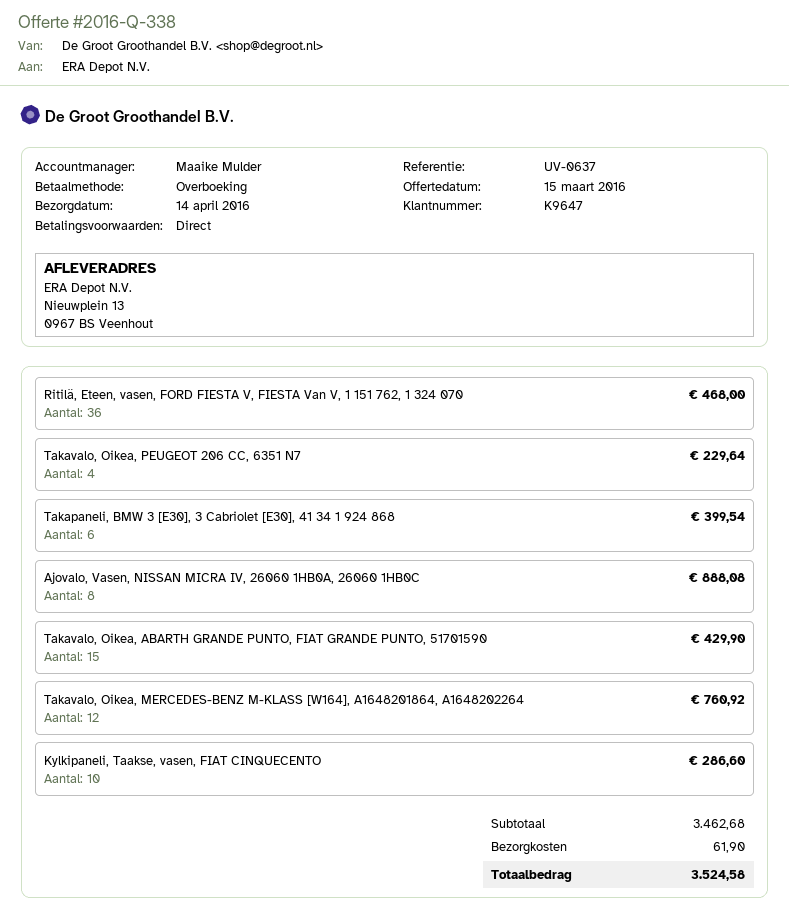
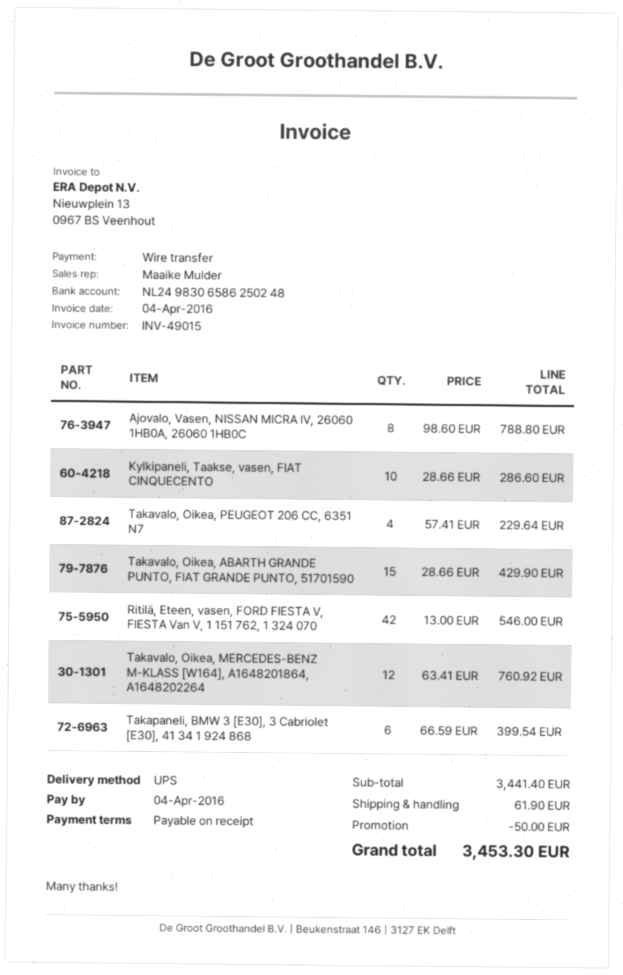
Ritilä, Eteen, vasen, FORD FIESTA V, FIESTA Van V, 1 151 762, 1 324 070: 36 for 468.00 -> 42 for 546.00
Ajovalo, Vasen, NISSAN MICRA IV, 26060 1HB0A, 26060 1HB0C: 8 for 888.08 -> 8 for 788.80
subtotal: 3462.68 -> 3441.40
discount: none -> 50.00
total: 3524.58 -> 3453.30

